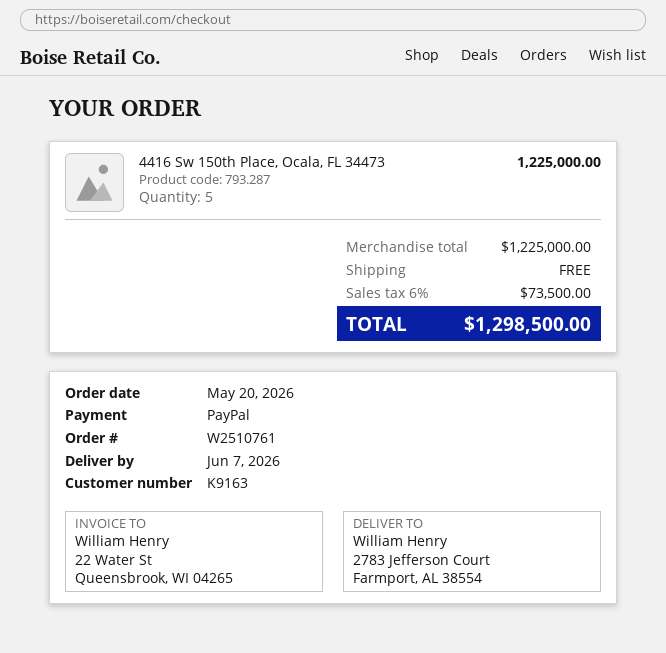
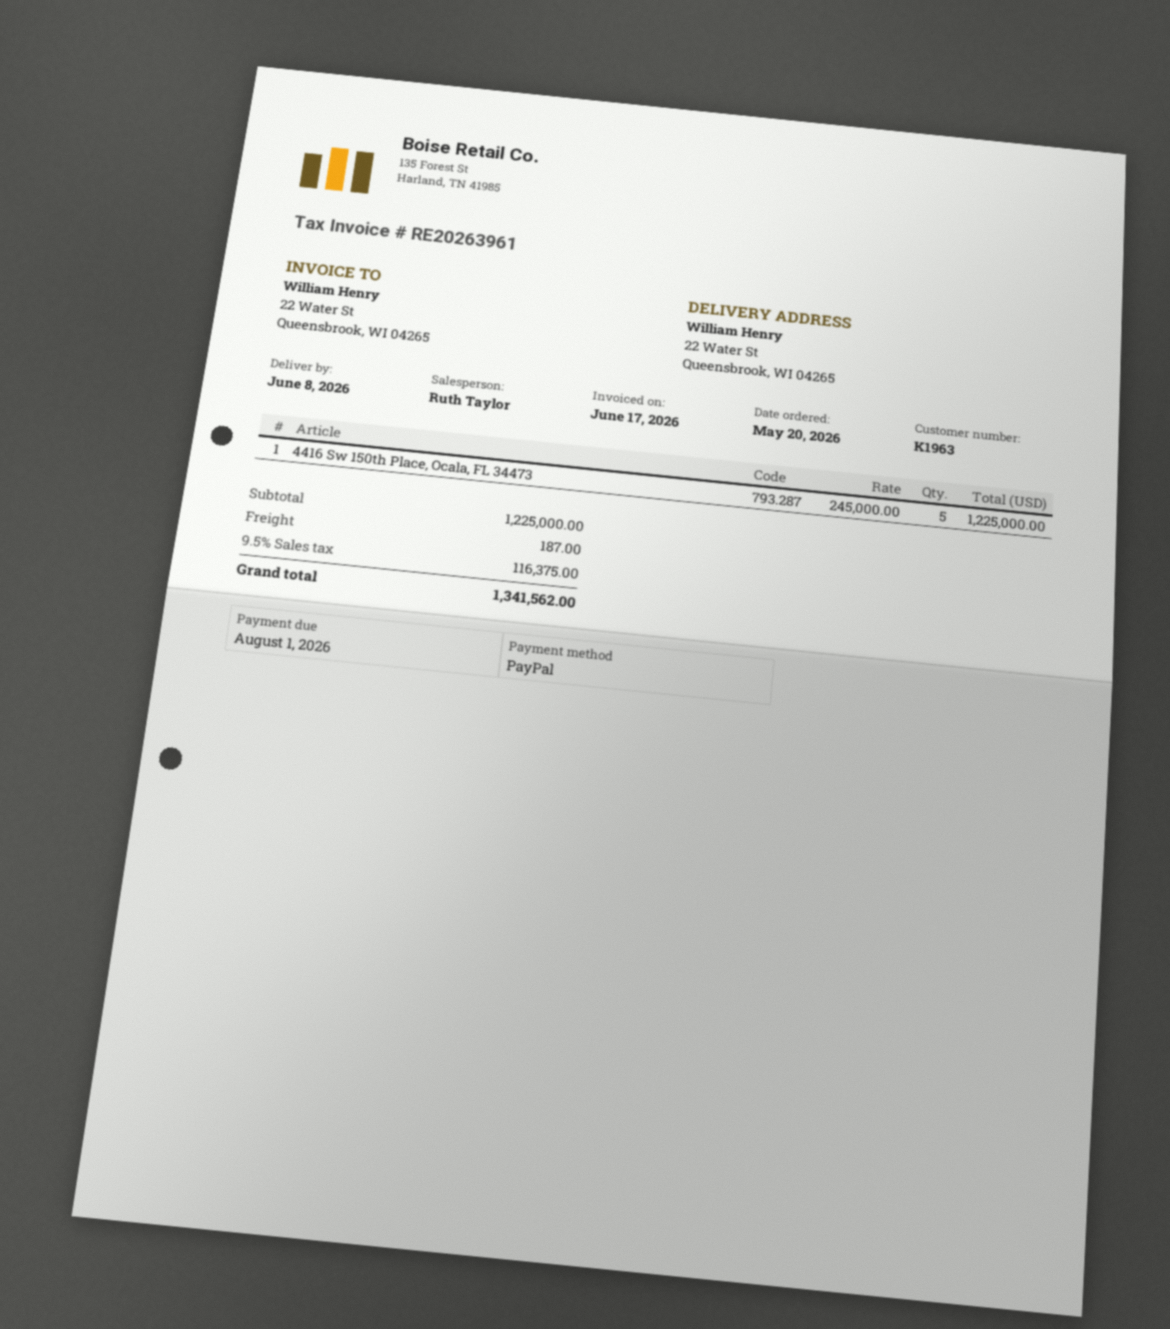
delivery date: 2026-06-07 -> 2026-06-08
customer number: K9163 -> K1963
ship to: 2783 Jefferson Court, Farmport, AL 38554 -> 22 Water St, Queensbrook, WI 04265
shipping: 0.00 -> 187.00
tax: 6% = 73500.00 -> 9.5% = 116375.00
total: 1298500.00 -> 1341562.00

